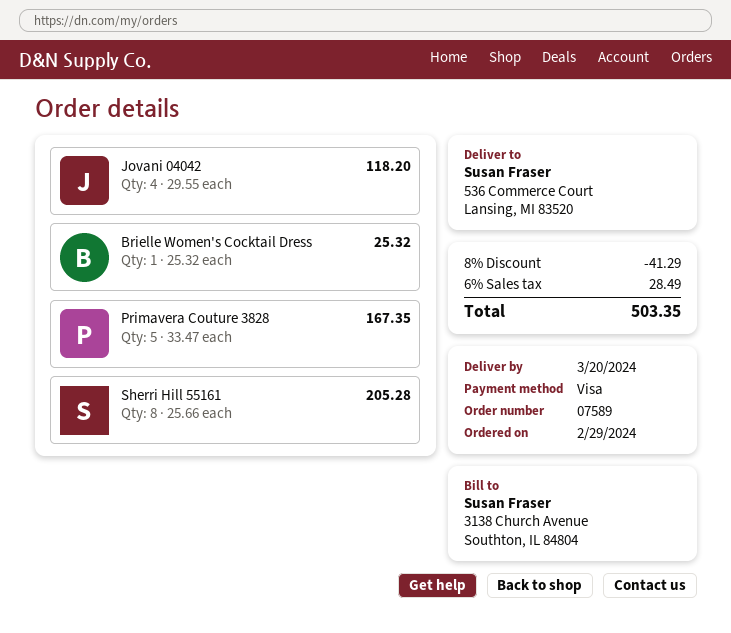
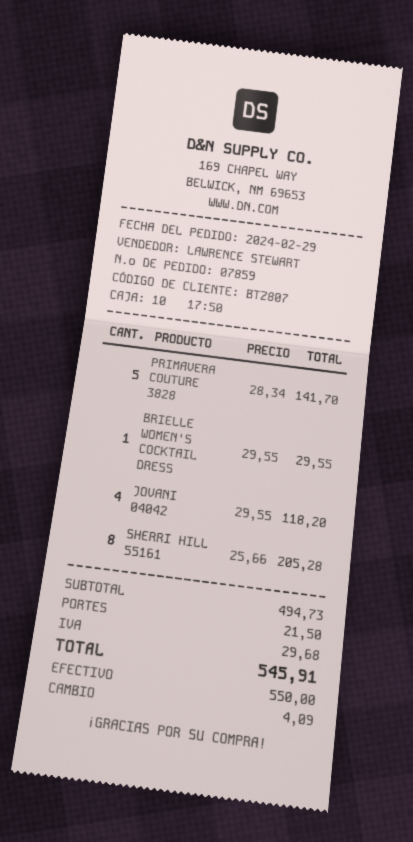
order number: 07589 -> 07859
payment method: Visa -> cash
Brielle Women's Cocktail Dress: 1 x 25.32 = 25.32 -> 1 x 29.55 = 29.55
Primavera Couture 3828: 5 x 33.47 = 167.35 -> 5 x 28.34 = 141.70
discount: 8% = 41.29 -> none
shipping: none -> 21.50
tax: 28.49 -> 29.68
total: 503.35 -> 545.91

